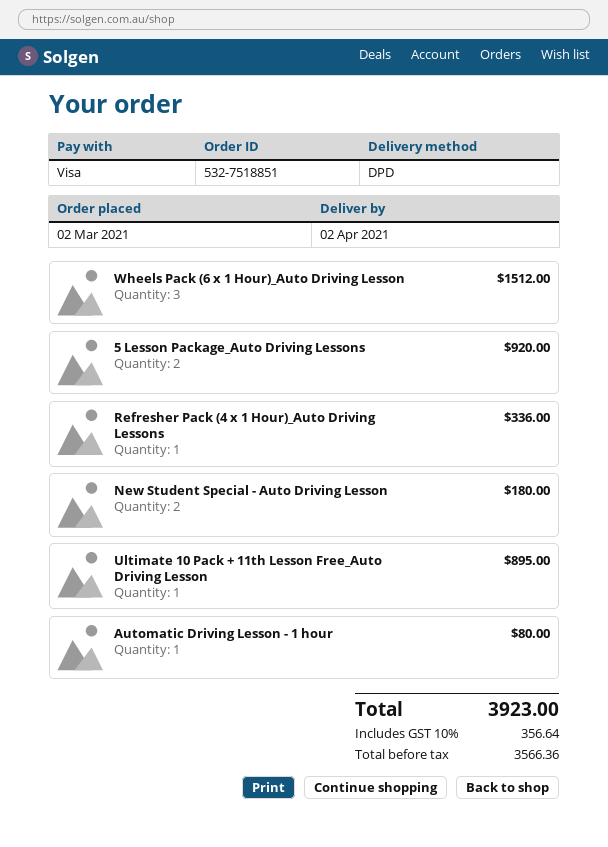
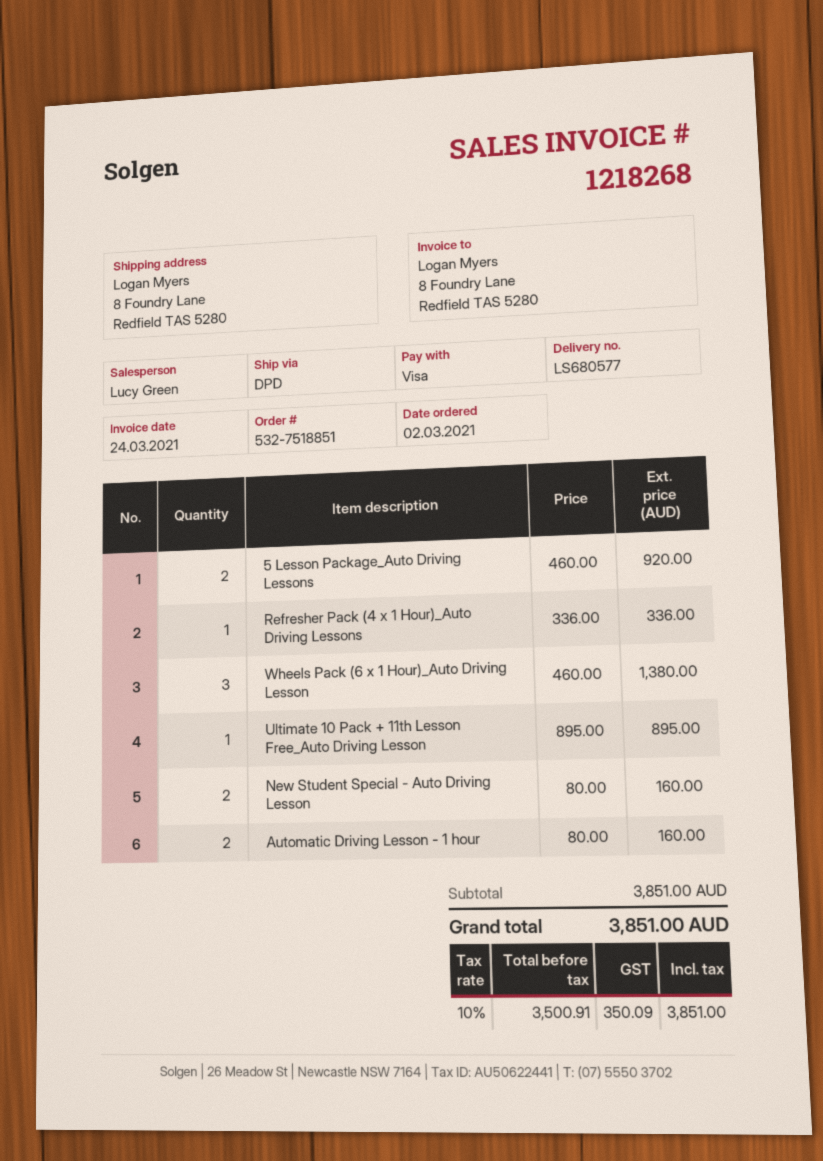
Wheels Pack (6 x 1 Hour)_Auto Driving Lesson: 3 for 1512.00 -> 3 for 1380.00
New Student Special - Auto Driving Lesson: 2 for 180.00 -> 2 for 160.00
Automatic Driving Lesson - 1 hour: 1 for 80.00 -> 2 for 160.00
net: 3566.36 -> 3500.91
tax: 10% = 356.64 -> 10% = 350.09
total: 3923.00 -> 3851.00

